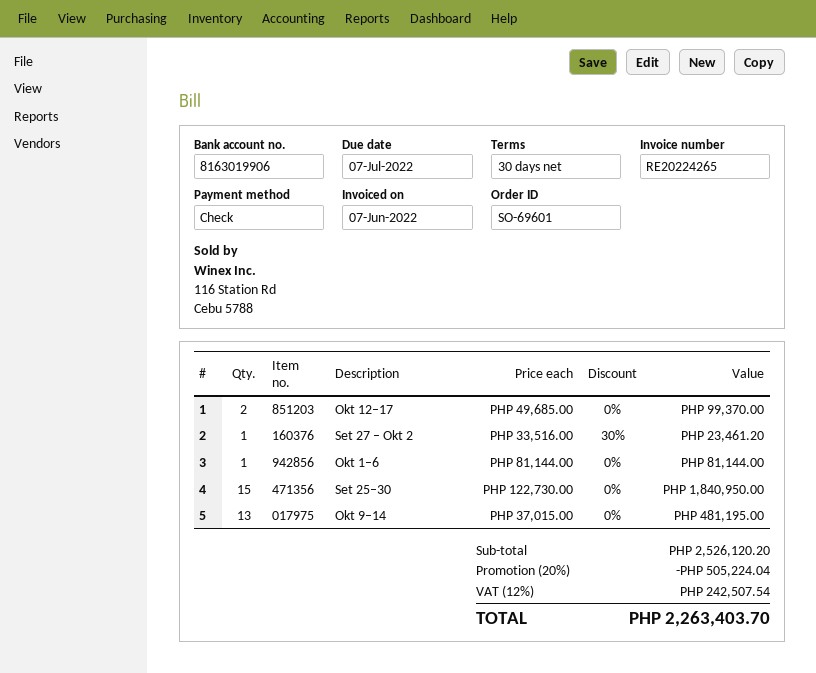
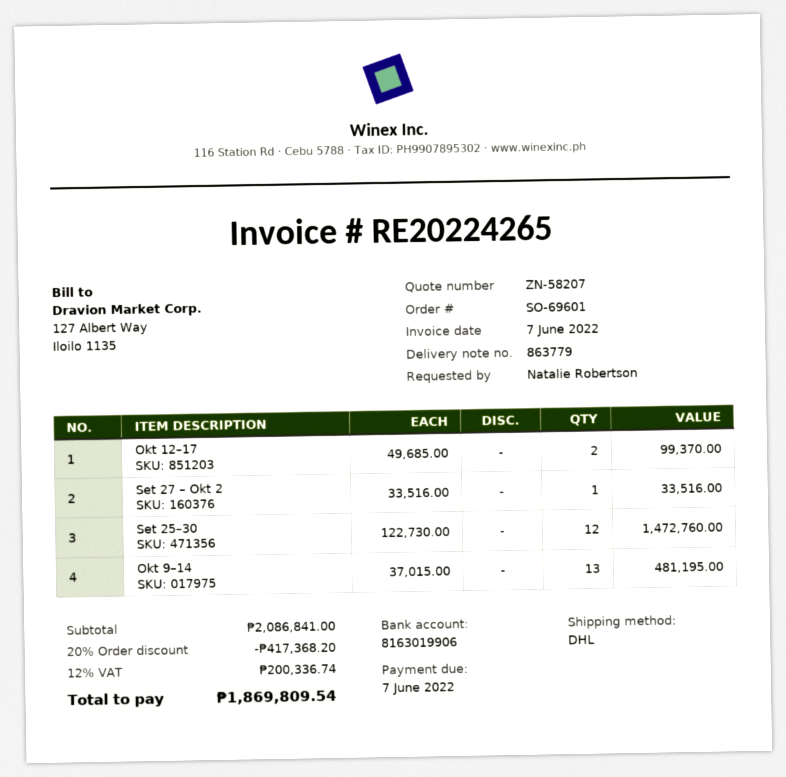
due date: 2022-07-07 -> 2022-06-07
Set 27 – Okt 2: 1 x 33516.00 - 30% = 23461.20 -> 1 x 33516.00 = 33516.00
Okt 1–6: 1 x 81144.00 = 81144.00 -> none
Set 25–30: 15 x 122730.00 = 1840950.00 -> 12 x 122730.00 = 1472760.00
subtotal: 2526120.20 -> 2086841.00
discount: 20% = 505224.04 -> 20% = 417368.20
tax: 12% = 242507.54 -> 12% = 200336.74
total: 2263403.70 -> 1869809.54

